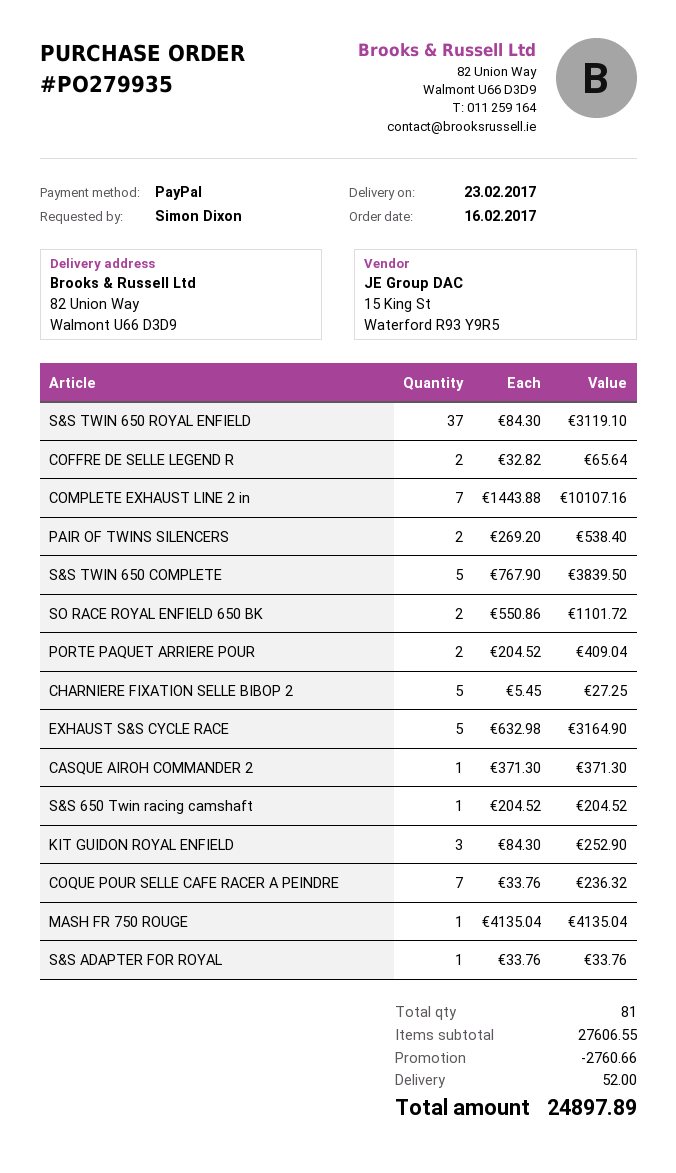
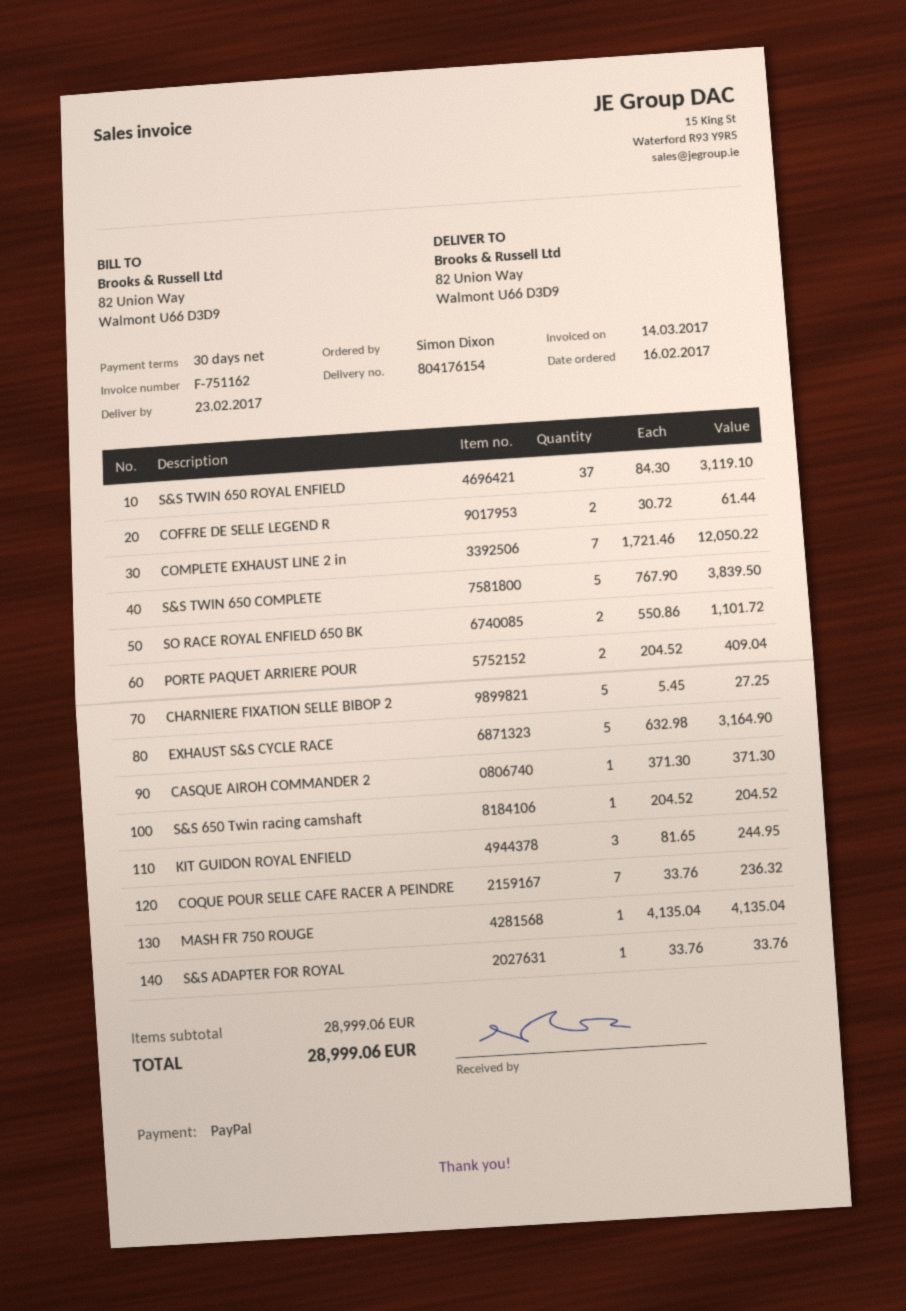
COFFRE DE SELLE LEGEND R: 2 x 32.82 = 65.64 -> 2 x 30.72 = 61.44
COMPLETE EXHAUST LINE 2 in: 7 x 1443.88 = 10107.16 -> 7 x 1721.46 = 12050.22
PAIR OF TWINS SILENCERS: 2 x 269.20 = 538.40 -> none
KIT GUIDON ROYAL ENFIELD: 3 x 84.30 = 252.90 -> 3 x 81.65 = 244.95
subtotal: 27606.55 -> 28999.06
discount: 2760.66 -> none
shipping: 52.00 -> none
total: 24897.89 -> 28999.06

